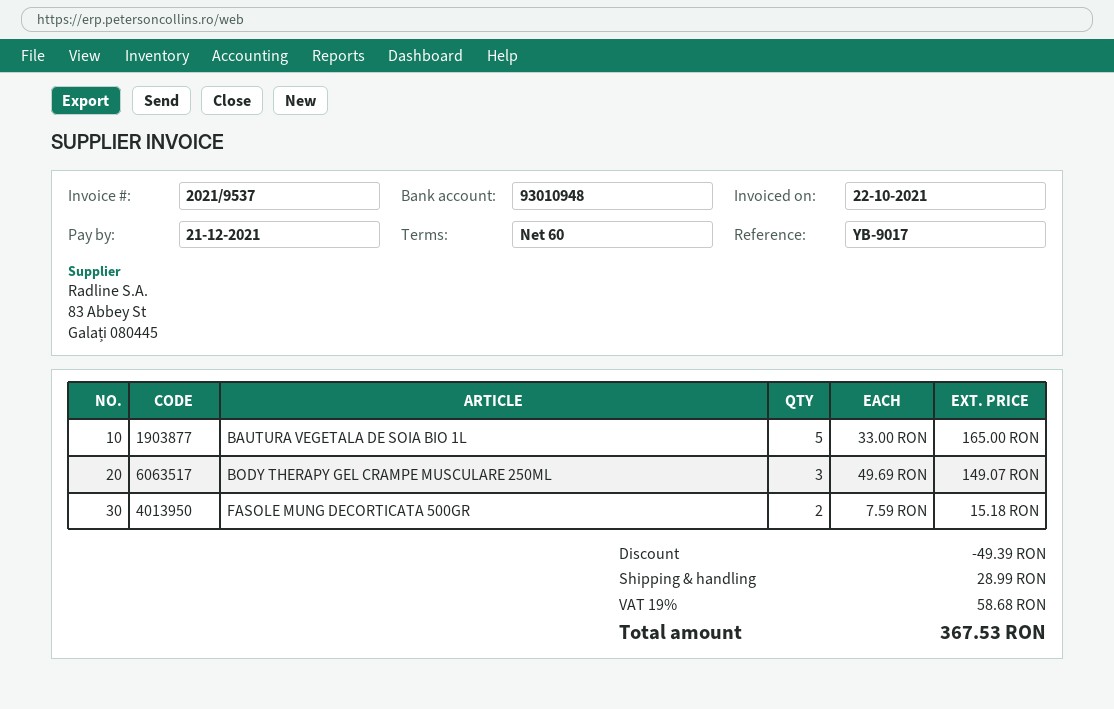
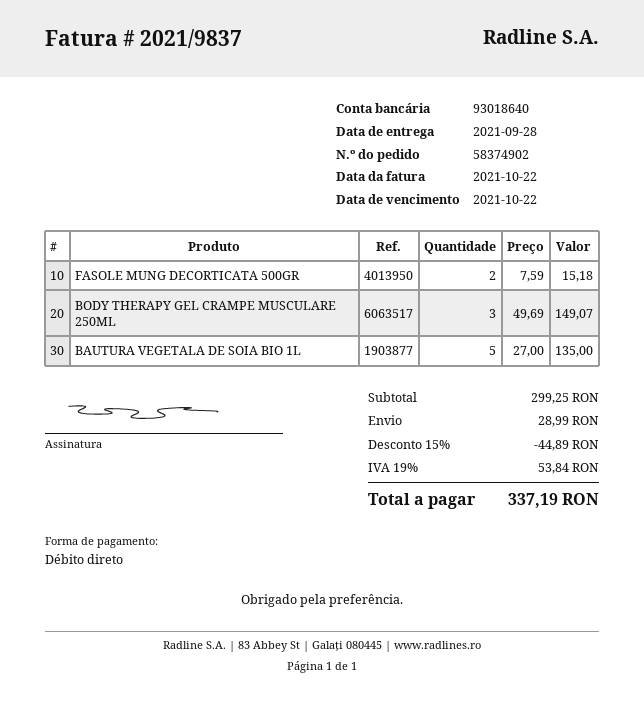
invoice number: 2021/9537 -> 2021/9837
due date: 2021-12-21 -> 2021-10-22
bank account: 93010948 -> 93018640
BAUTURA VEGETALA DE SOIA BIO 1L: 5 x 33.00 = 165.00 -> 5 x 27.00 = 135.00
discount: 49.39 -> 44.89
tax: 19% = 58.68 -> 19% = 53.84
total: 367.53 -> 337.19

